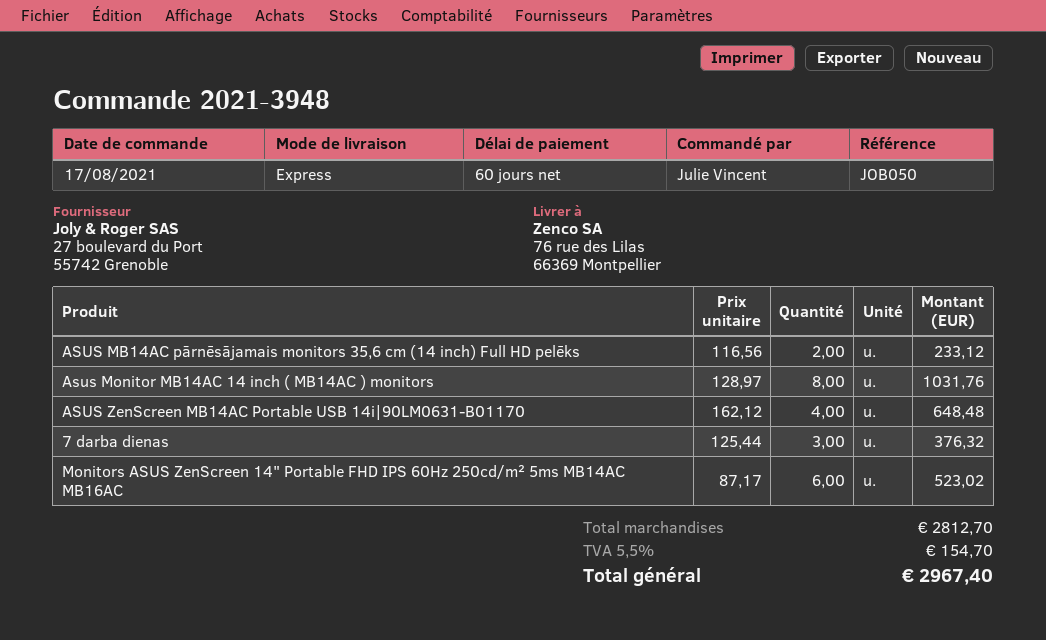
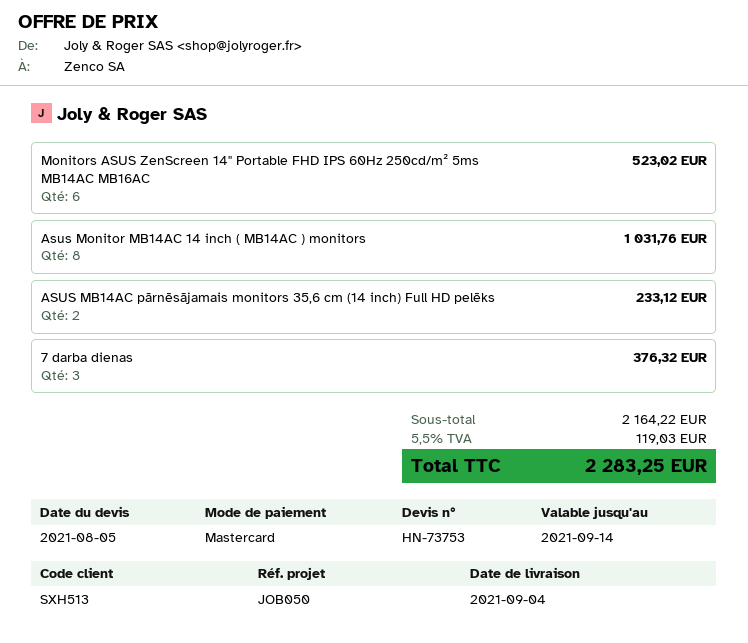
ASUS ZenScreen MB14AC Portable USB 14i|90LM0631-B01170: 4 for 648.48 -> none
subtotal: 2812.70 -> 2164.22
tax: 5.5% = 154.70 -> 5.5% = 119.03
total: 2967.40 -> 2283.25

